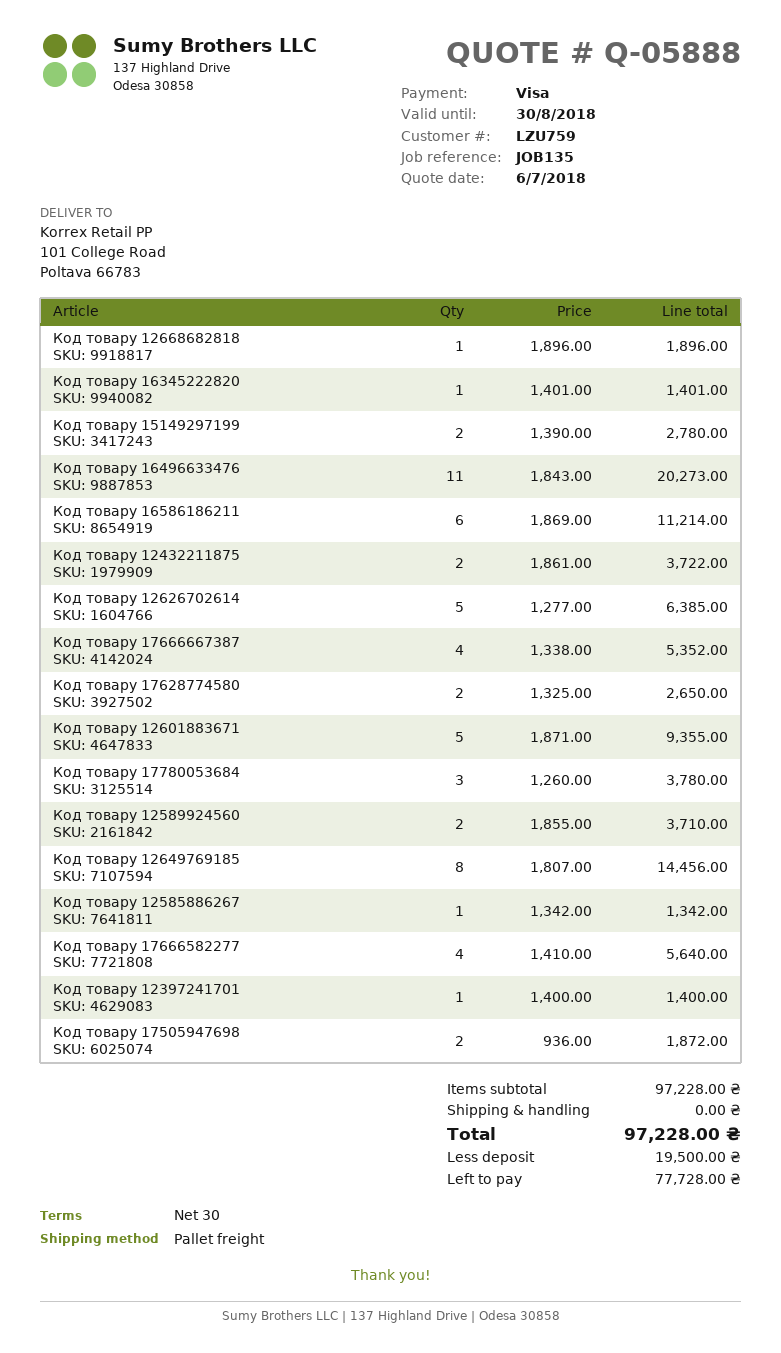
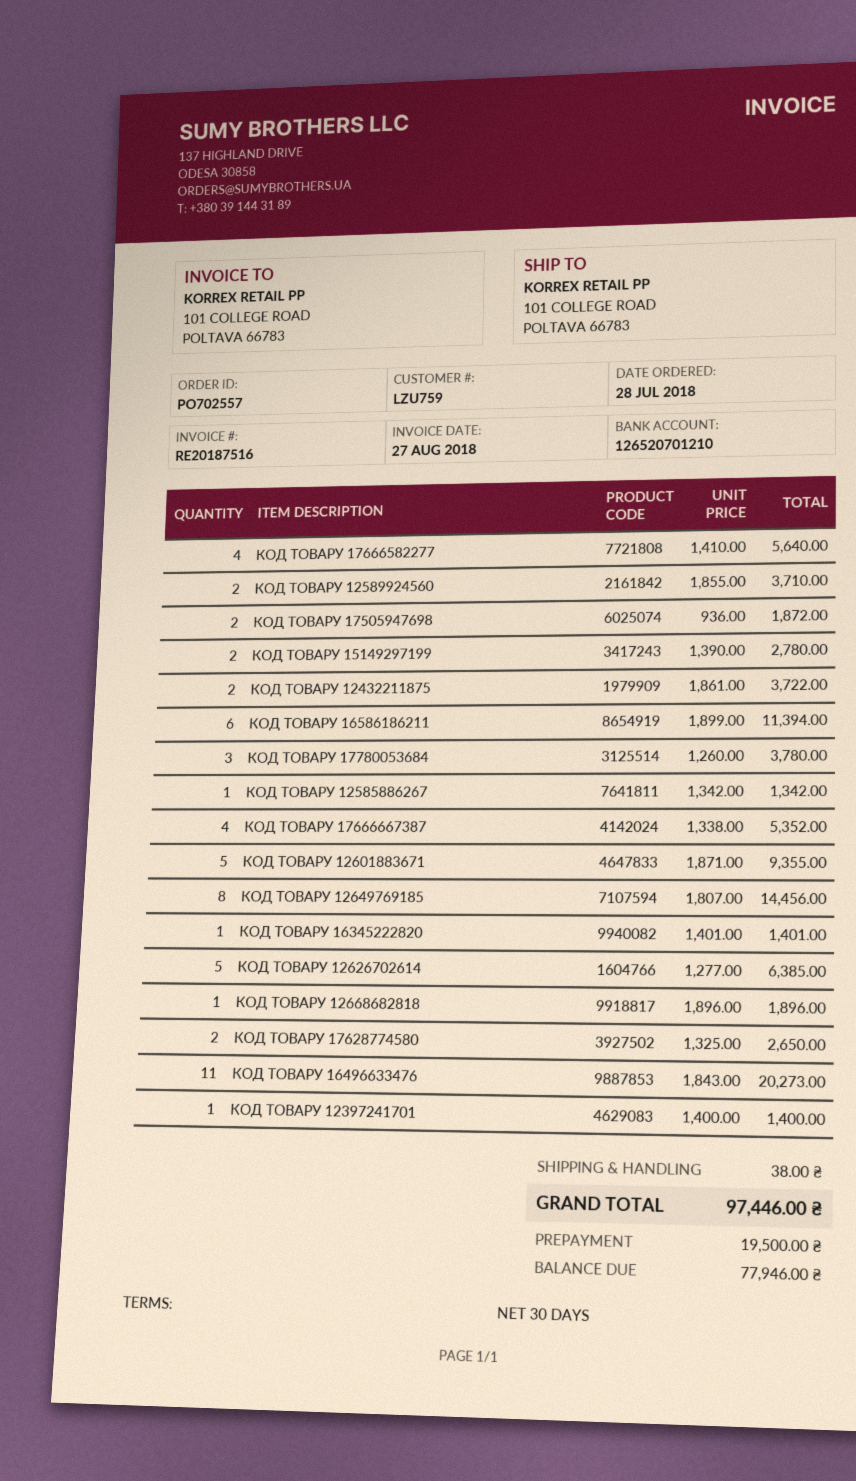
Код товару 16586186211: 6 x 1869.00 = 11214.00 -> 6 x 1899.00 = 11394.00
shipping: 0.00 -> 38.00
total: 97228.00 -> 97446.00
balance: 77728.00 -> 77946.00

